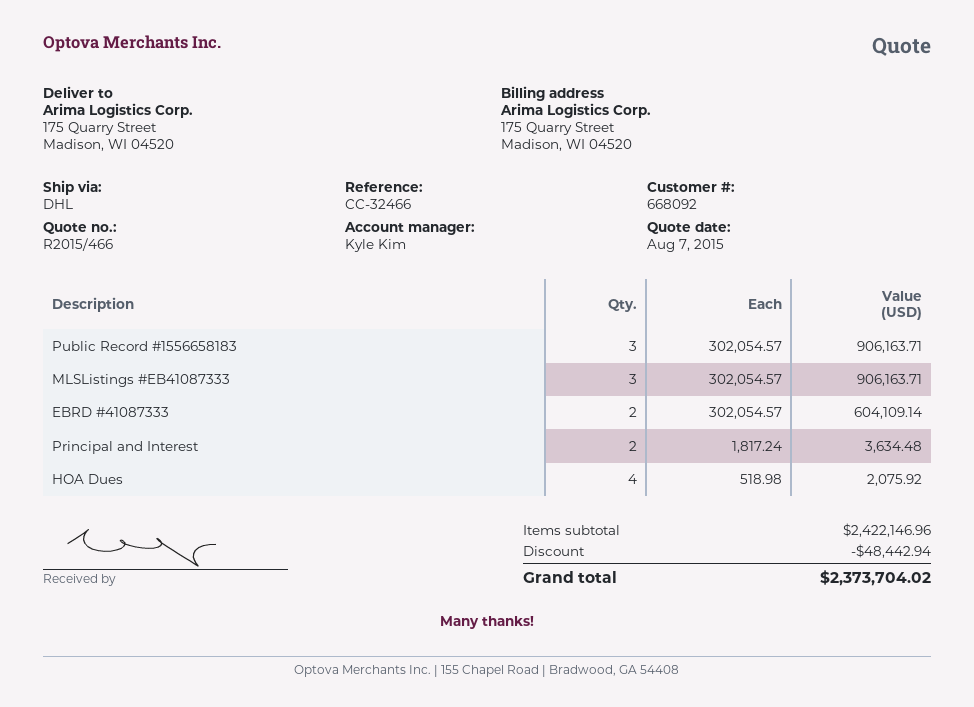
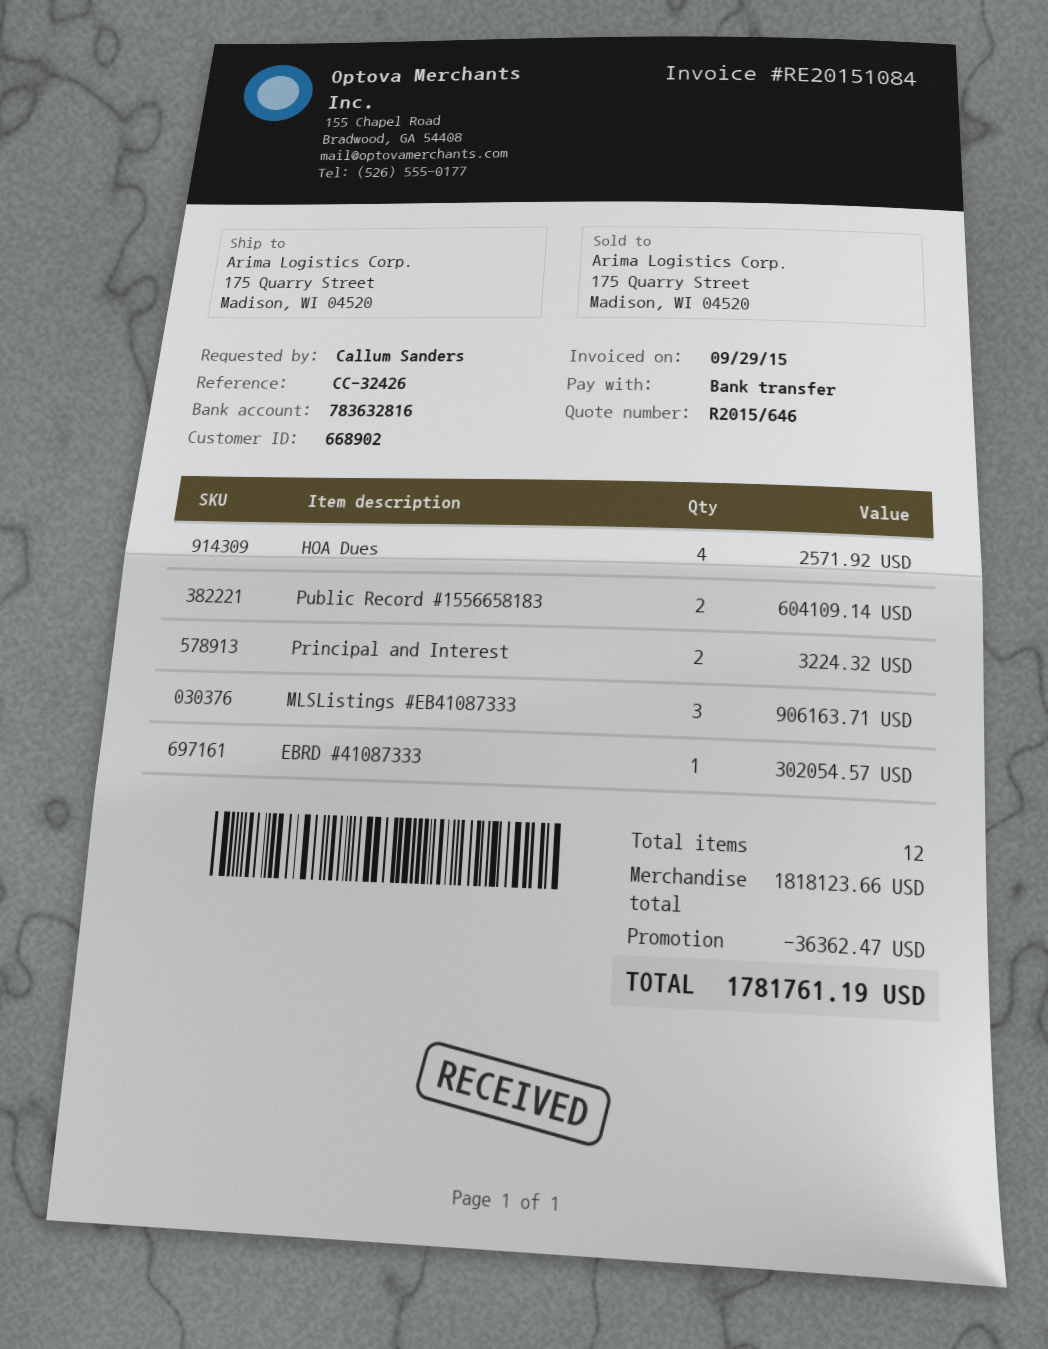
quote number: R2015/466 -> R2015/646
customer number: 668092 -> 668902
reference: CC-32466 -> CC-32426
Public Record #1556658183: 3 for 906163.71 -> 2 for 604109.14
EBRD #41087333: 2 for 604109.14 -> 1 for 302054.57
Principal and Interest: 2 for 3634.48 -> 2 for 3224.32
HOA Dues: 4 for 2075.92 -> 4 for 2571.92
subtotal: 2422146.96 -> 1818123.66
discount: 48442.94 -> 36362.47
total: 2373704.02 -> 1781761.19

